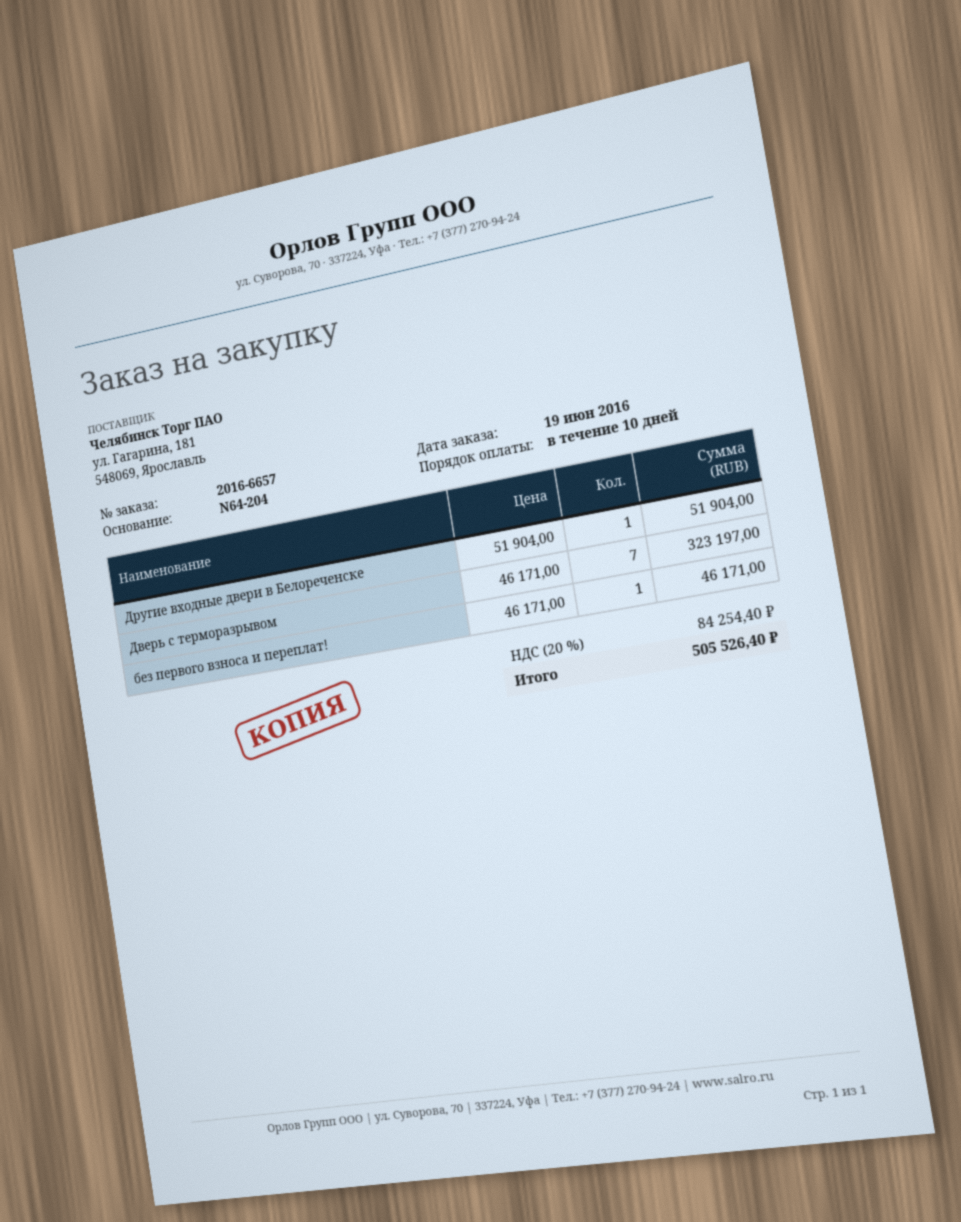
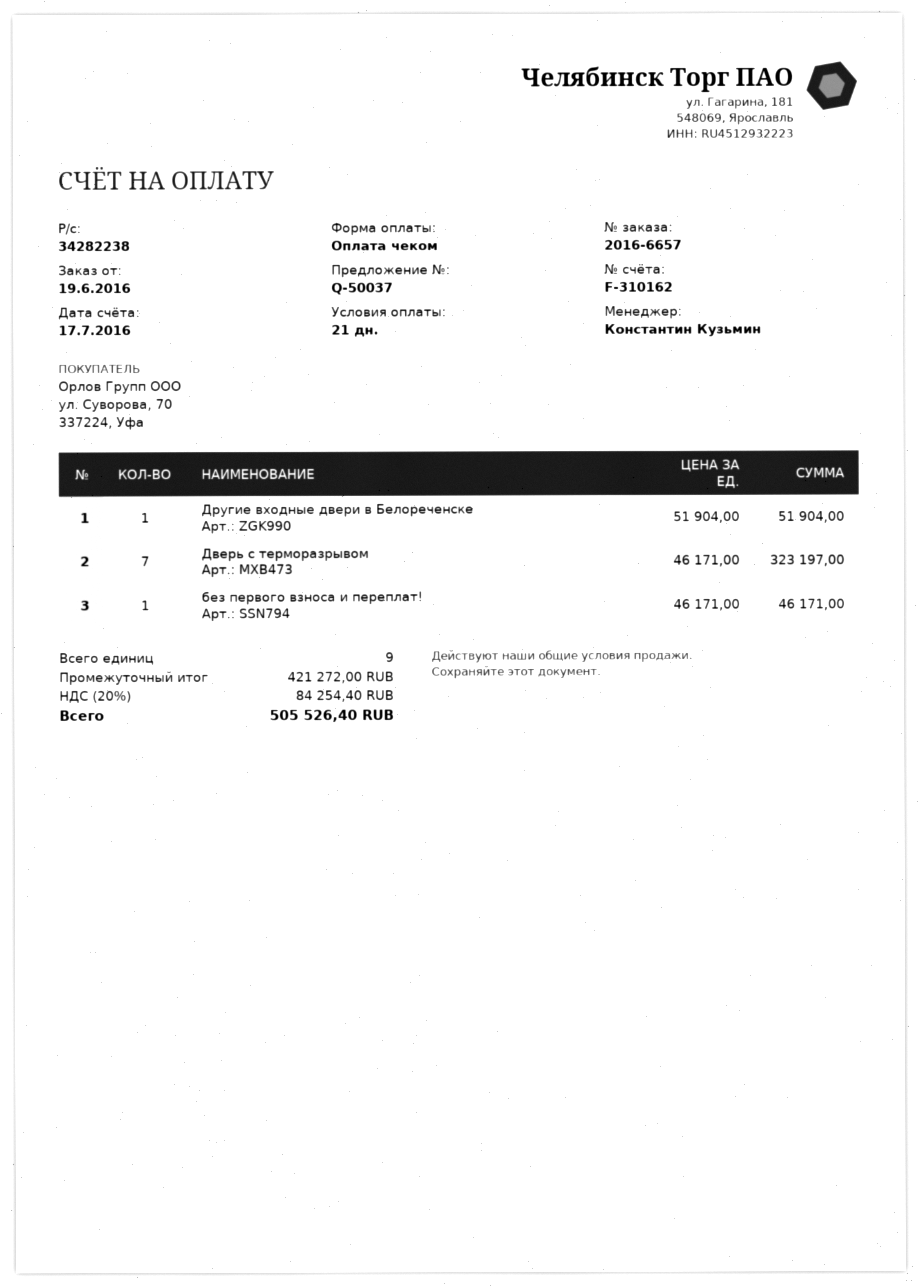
payment terms: 10 days -> 21 days

